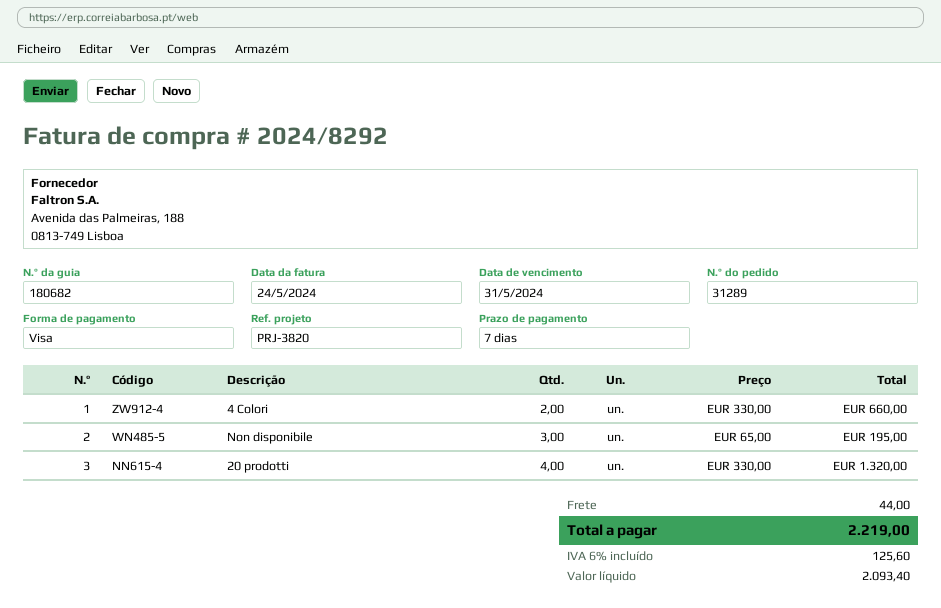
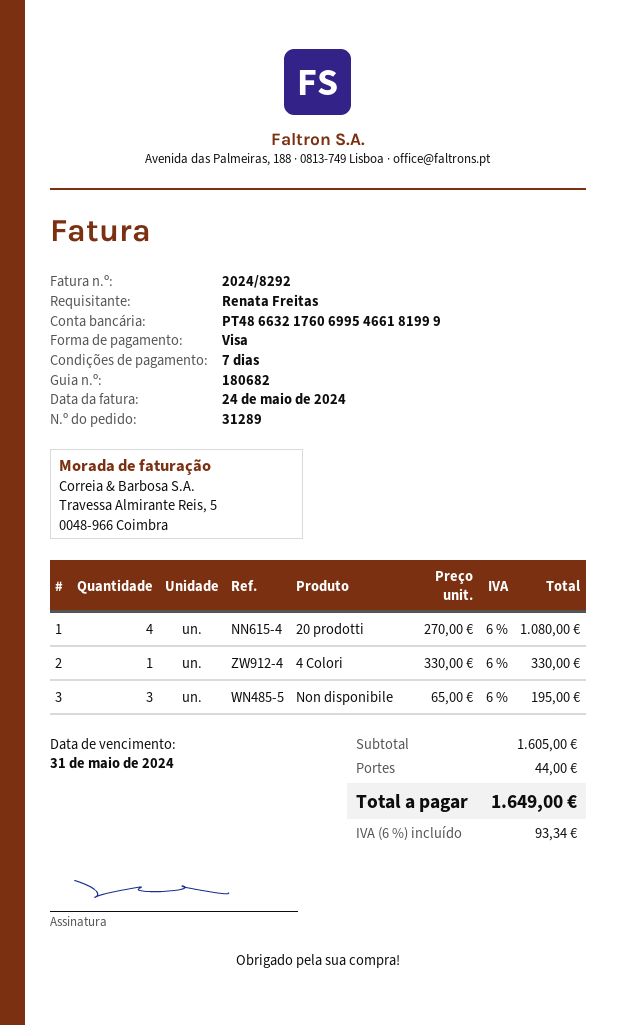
4 Colori: 2 x 330.00 = 660.00 -> 1 x 330.00 = 330.00
20 prodotti: 4 x 330.00 = 1320.00 -> 4 x 270.00 = 1080.00
tax: 6% = 125.60 -> 6% = 93.34
total: 2219.00 -> 1649.00

